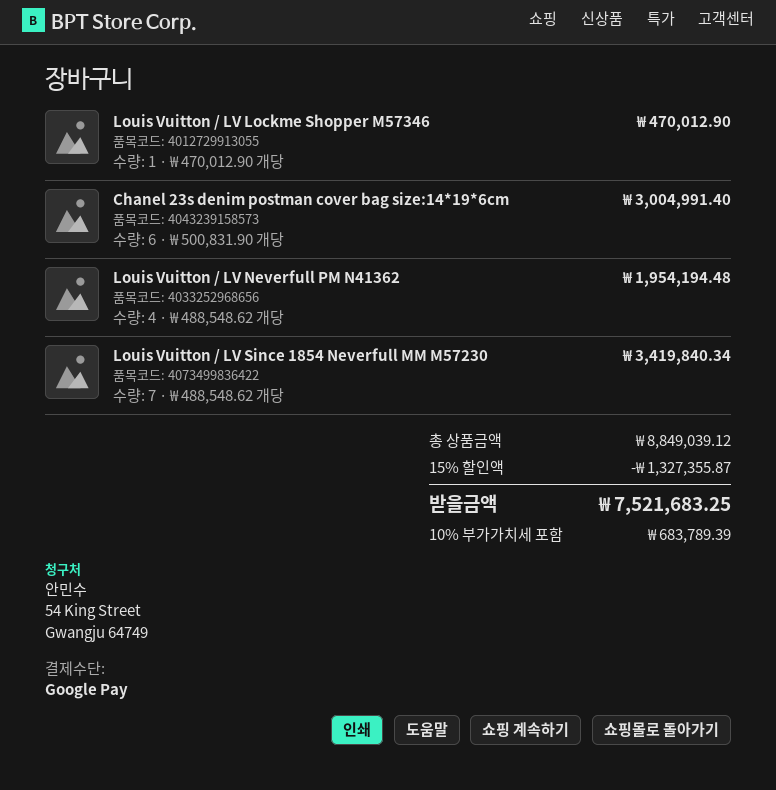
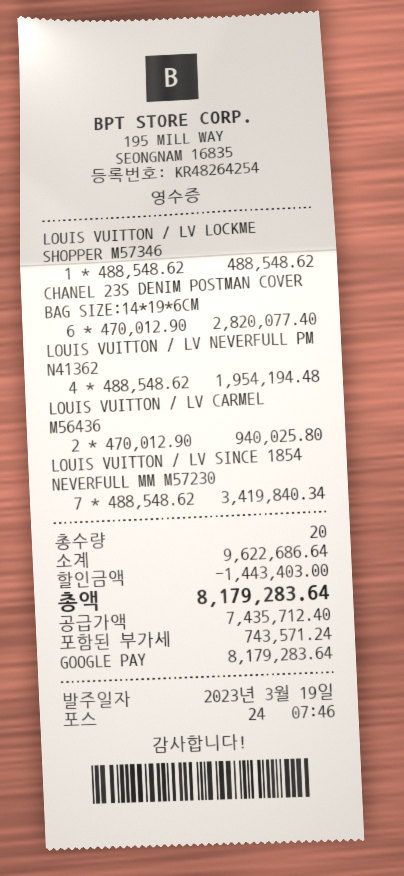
Louis Vuitton / LV Lockme Shopper M57346: 1 x 470012.90 = 470012.90 -> 1 x 488548.62 = 488548.62
Chanel 23s denim postman cover bag size:14*19*6cm: 6 x 500831.90 = 3004991.40 -> 6 x 470012.90 = 2820077.40
LOUIS VUITTON / LV CARMEL M56436: none -> 2 x 470012.90 = 940025.80
subtotal: 8849039.12 -> 9622686.64
discount: 1327355.87 -> 1443403.00
tax: 683789.39 -> 743571.24
total: 7521683.25 -> 8179283.64

